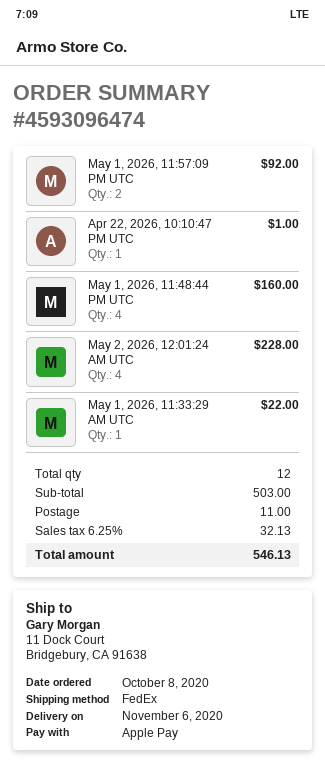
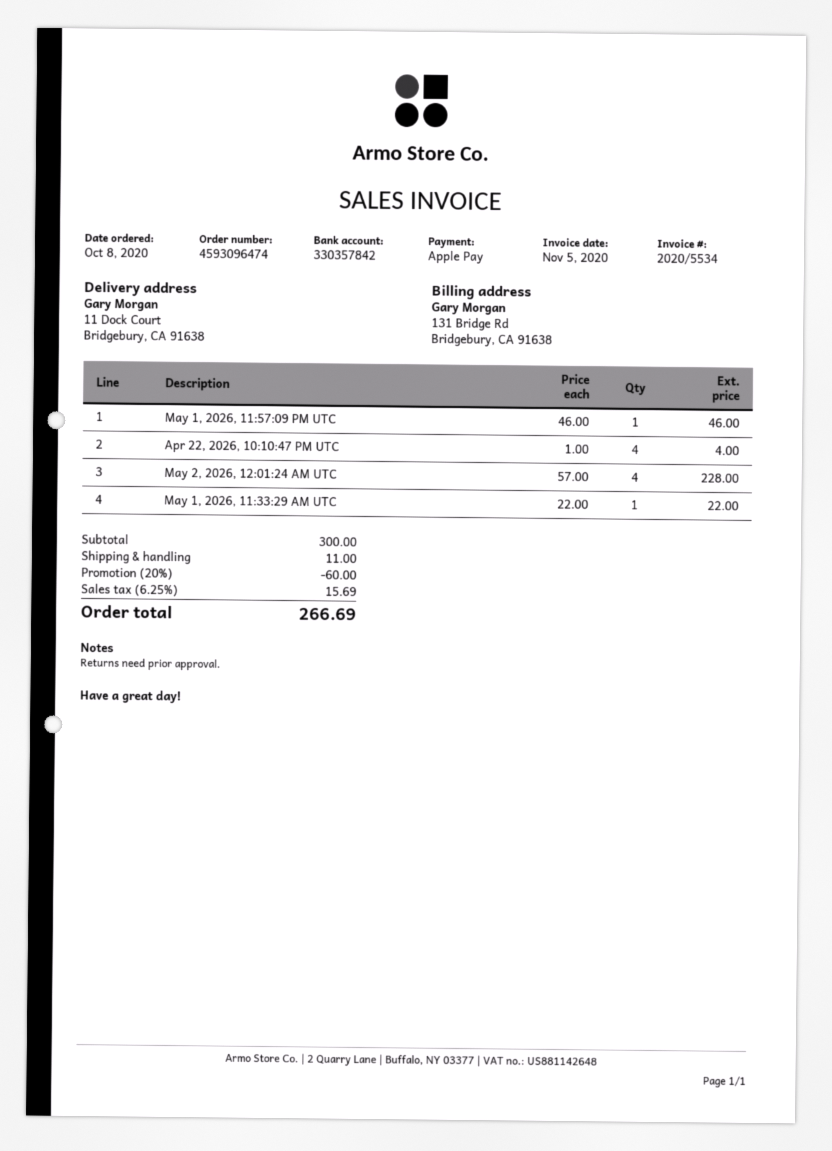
May 1, 2026, 11:57:09 PM UTC: 2 for 92.00 -> 1 for 46.00
Apr 22, 2026, 10:10:47 PM UTC: 1 for 1.00 -> 4 for 4.00
May 1, 2026, 11:48:44 PM UTC: 4 for 160.00 -> none
subtotal: 503.00 -> 300.00
discount: none -> 20% = 60.00
tax: 6.25% = 32.13 -> 6.25% = 15.69
total: 546.13 -> 266.69

